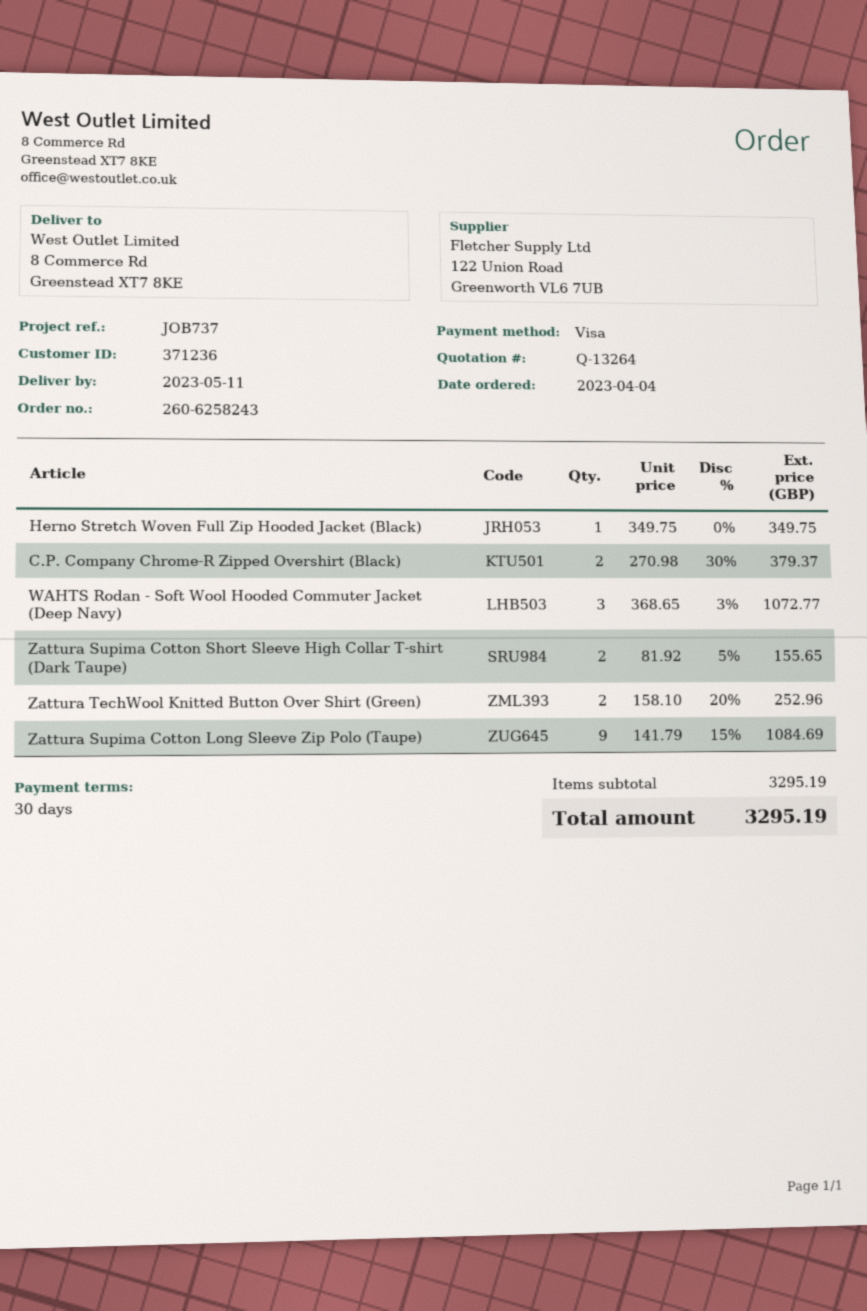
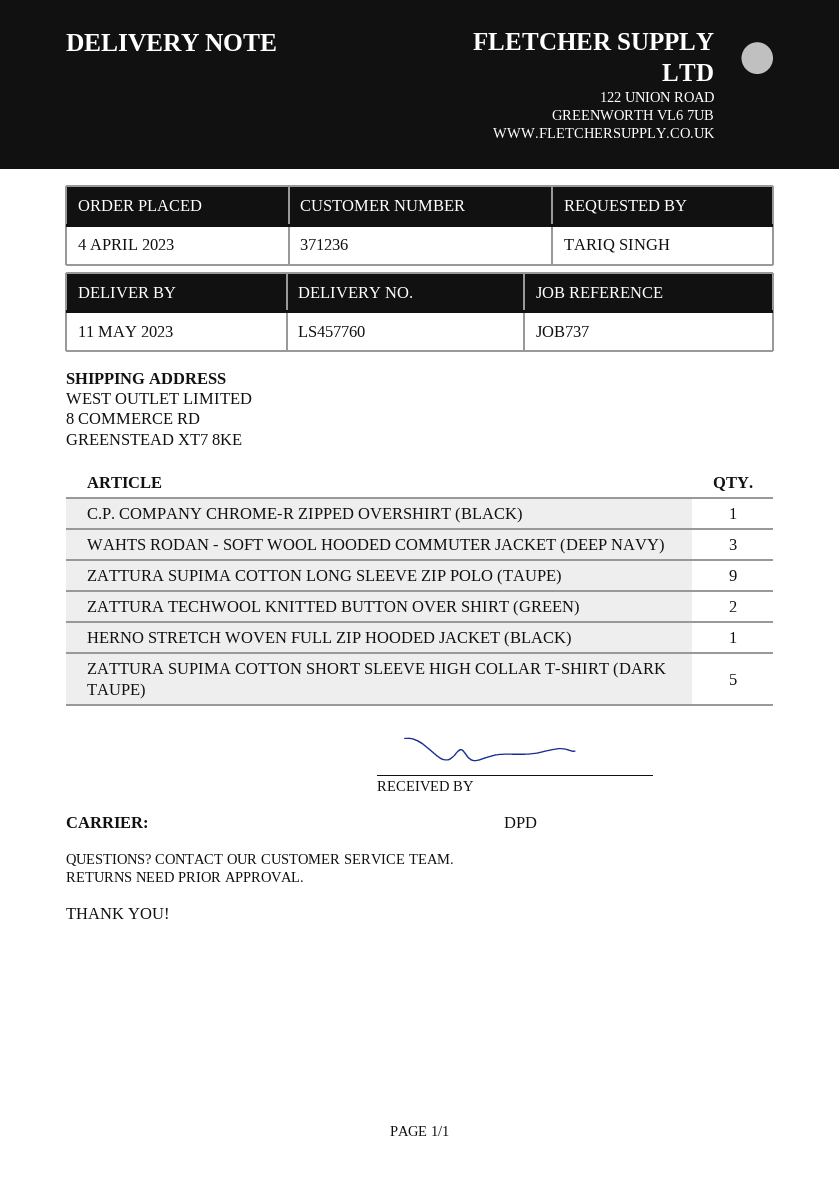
C.P. Company Chrome-R Zipped Overshirt (Black): 2 -> 1
Zattura Supima Cotton Short Sleeve High Collar T-shirt (Dark Taupe): 2 -> 5

